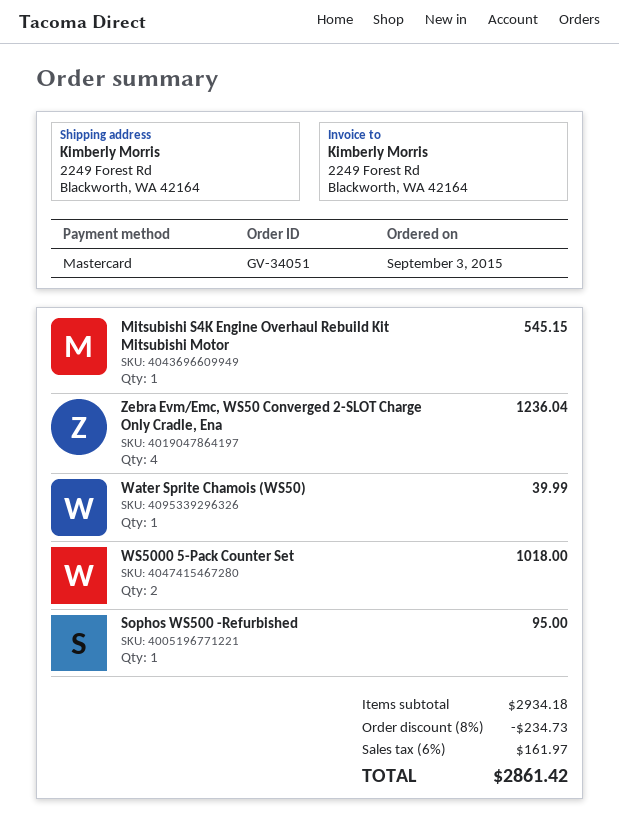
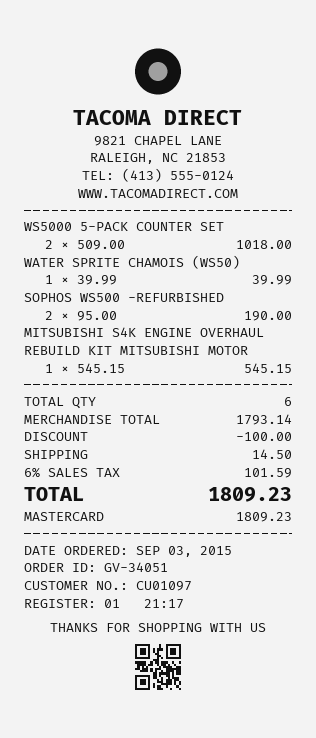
Zebra Evm/Emc, WS50 Converged 2-SLOT Charge Only Cradle, Ena: 4 for 1236.04 -> none
Sophos WS500 -Refurbished: 1 for 95.00 -> 2 for 190.00
subtotal: 2934.18 -> 1793.14
discount: 234.73 -> 100.00
shipping: none -> 14.50
tax: 6% = 161.97 -> 6% = 101.59
total: 2861.42 -> 1809.23

